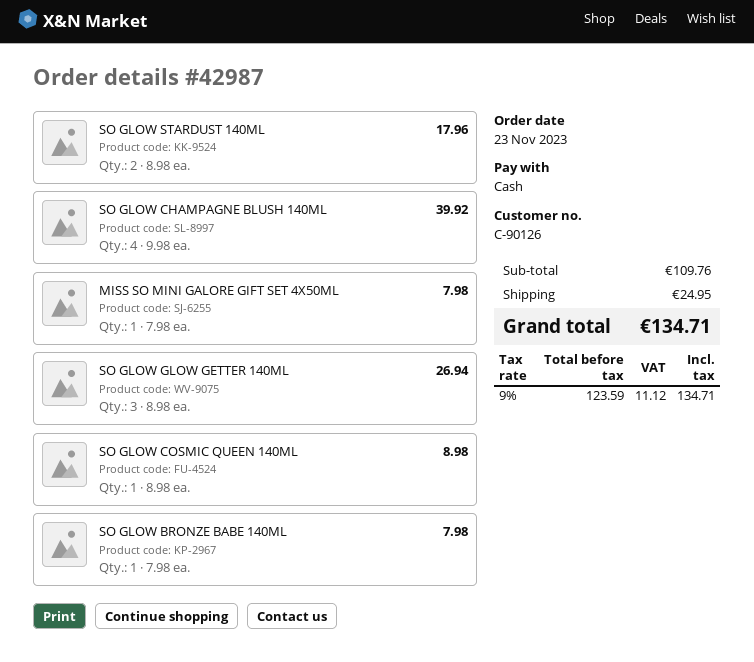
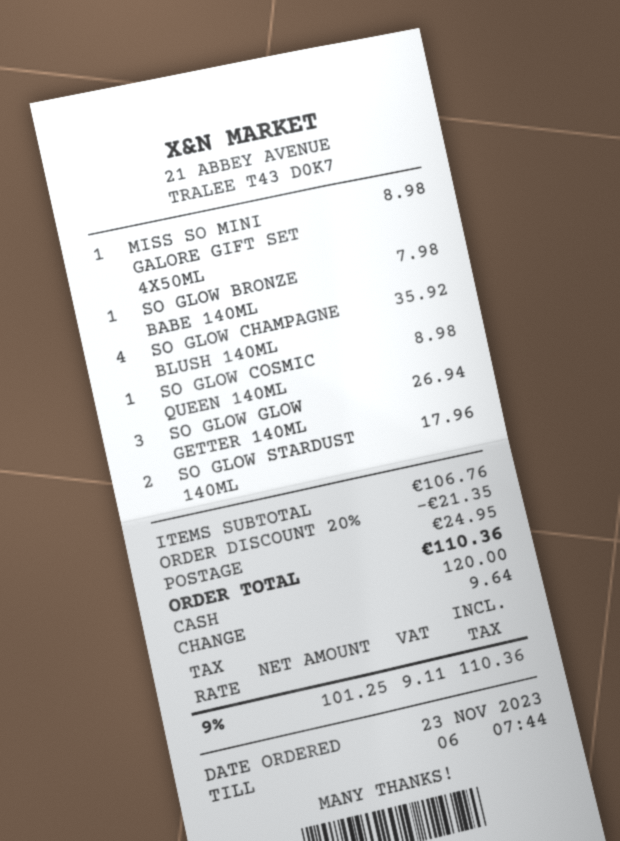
SO GLOW CHAMPAGNE BLUSH 140ML: 4 for 39.92 -> 4 for 35.92
MISS SO MINI GALORE GIFT SET 4X50ML: 1 for 7.98 -> 1 for 8.98
subtotal: 109.76 -> 106.76
discount: none -> 20% = 21.35
net: 123.59 -> 101.25
tax: 9% = 11.12 -> 9% = 9.11
total: 134.71 -> 110.36

